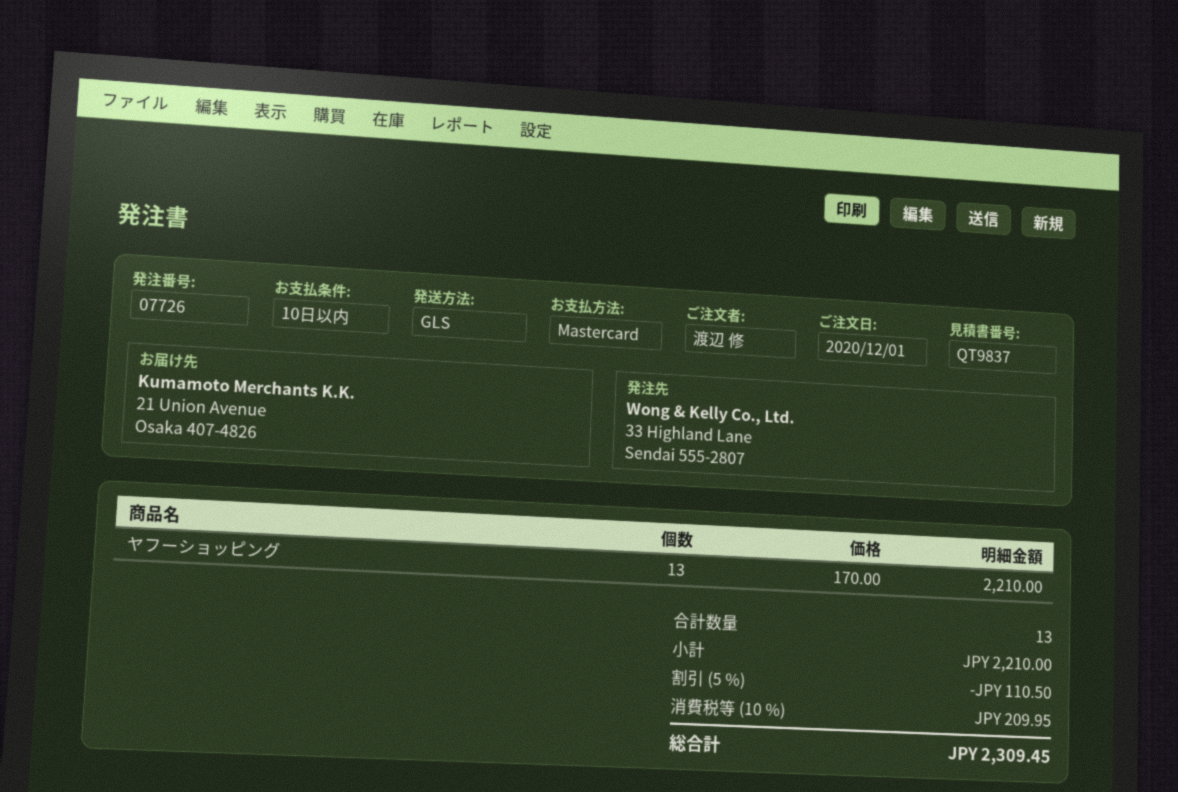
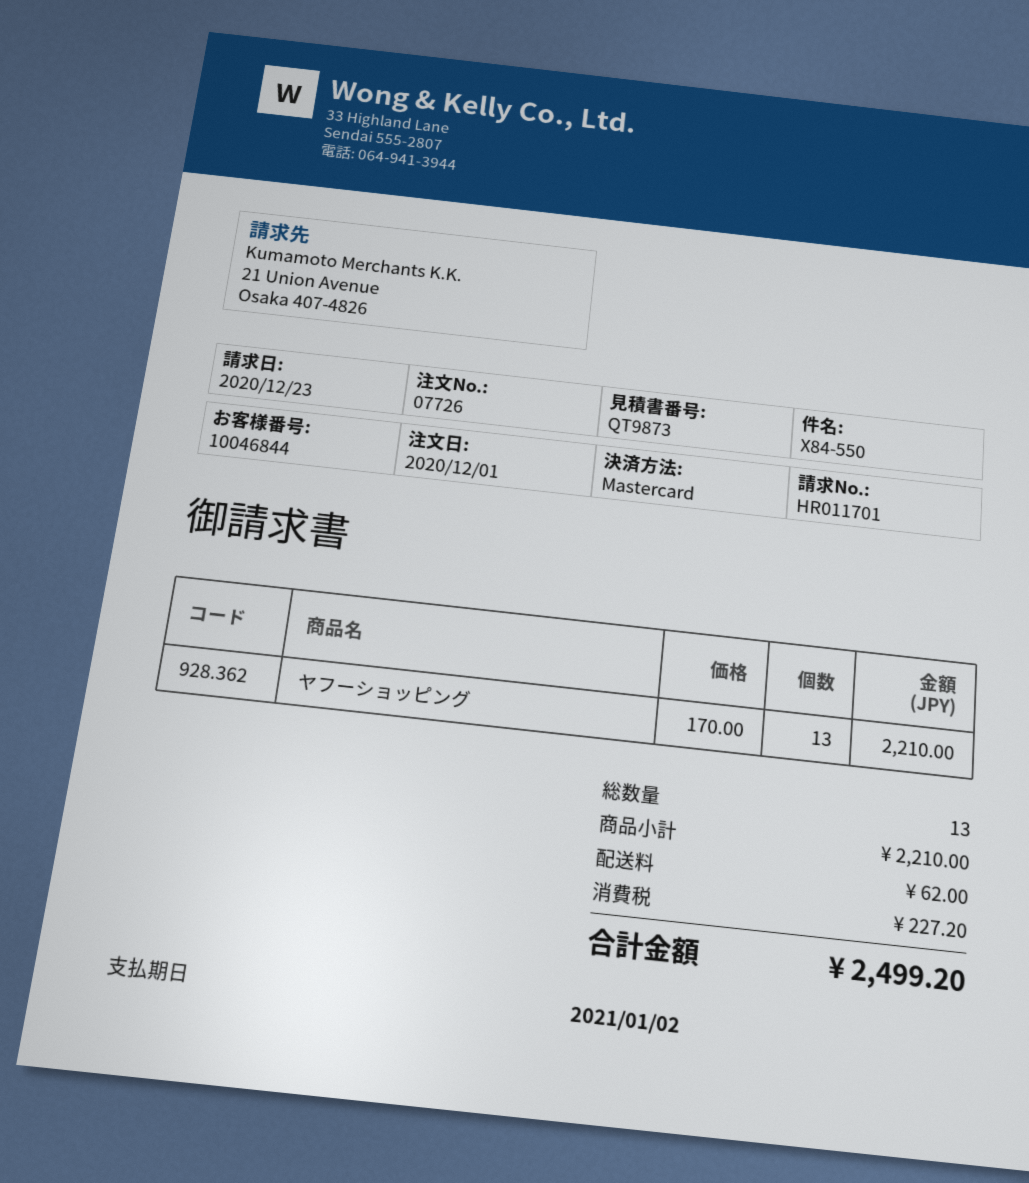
quote number: QT9837 -> QT9873
discount: 5% = 110.50 -> none
shipping: none -> 62.00
tax: 209.95 -> 227.20
total: 2309.45 -> 2499.20

